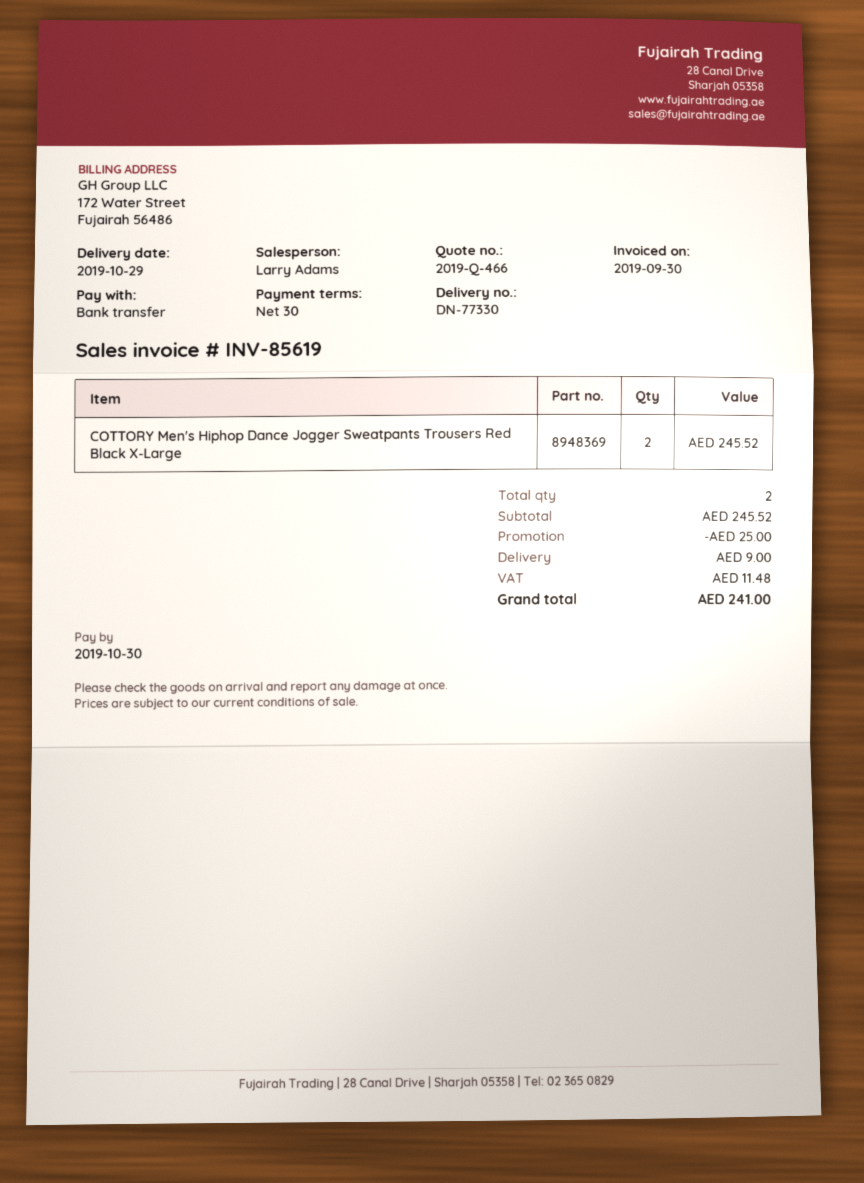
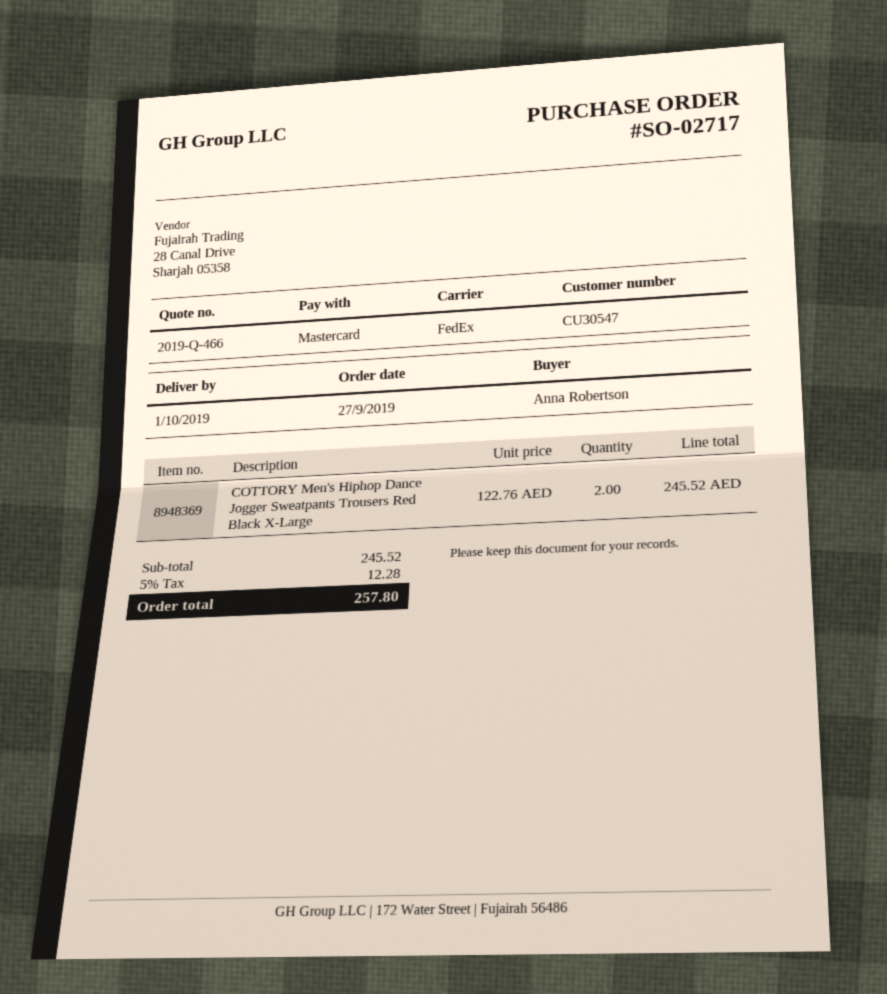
delivery date: 2019-10-29 -> 2019-10-01
payment method: bank transfer -> Mastercard
discount: 25.00 -> none
shipping: 9.00 -> none
tax: 11.48 -> 12.28
total: 241.00 -> 257.80

